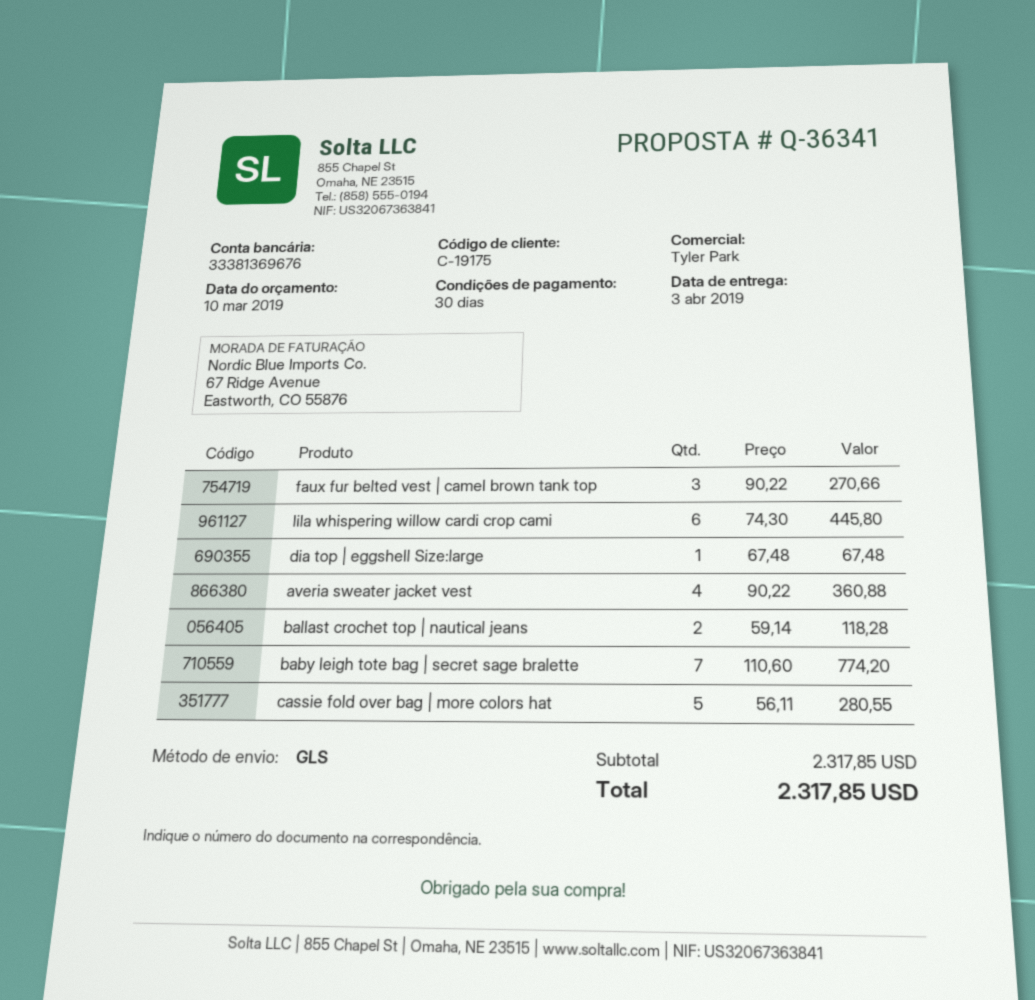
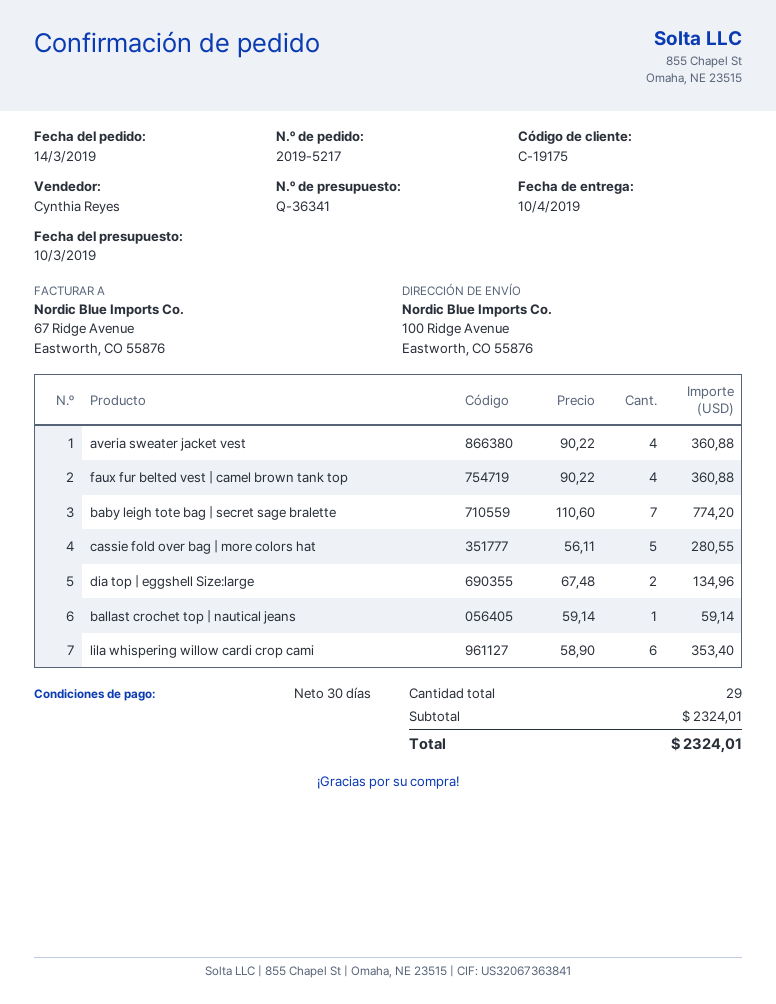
delivery date: 2019-04-03 -> 2019-04-10
sales rep: Tyler Park -> Cynthia Reyes
faux fur belted vest | camel brown tank top: 3 x 90.22 = 270.66 -> 4 x 90.22 = 360.88
lila whispering willow cardi crop cami: 6 x 74.30 = 445.80 -> 6 x 58.90 = 353.40
dia top | eggshell Size:large: 1 x 67.48 = 67.48 -> 2 x 67.48 = 134.96
ballast crochet top | nautical jeans: 2 x 59.14 = 118.28 -> 1 x 59.14 = 59.14
subtotal: 2317.85 -> 2324.01
total: 2317.85 -> 2324.01

